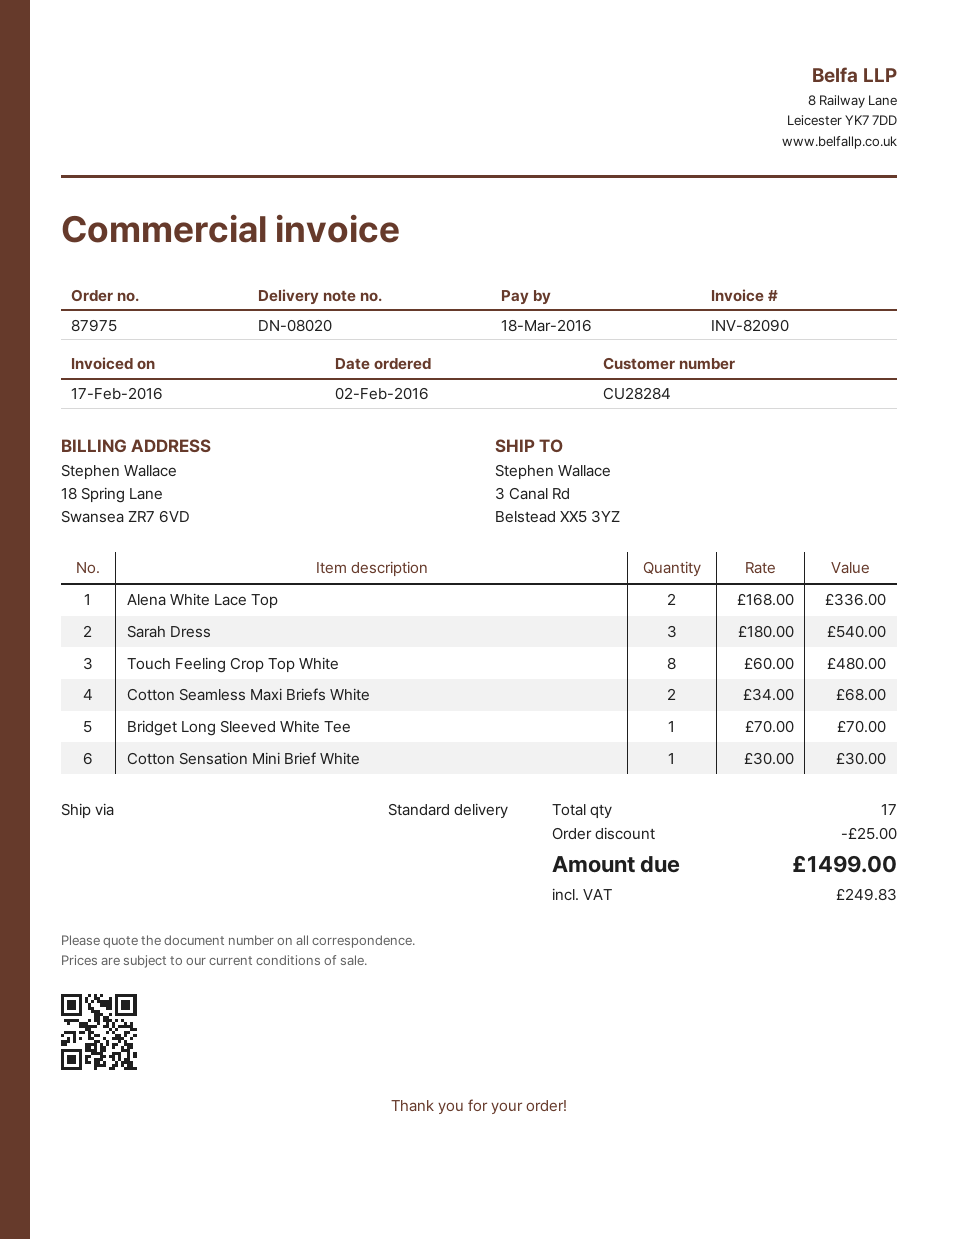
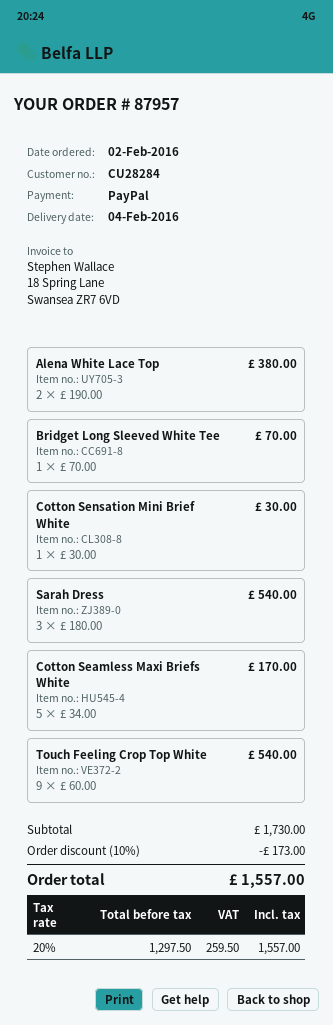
order number: 87975 -> 87957
Alena White Lace Top: 2 x 168.00 = 336.00 -> 2 x 190.00 = 380.00
Touch Feeling Crop Top White: 8 x 60.00 = 480.00 -> 9 x 60.00 = 540.00
Cotton Seamless Maxi Briefs White: 2 x 34.00 = 68.00 -> 5 x 34.00 = 170.00
discount: 25.00 -> 173.00
tax: 249.83 -> 259.50
total: 1499.00 -> 1557.00

